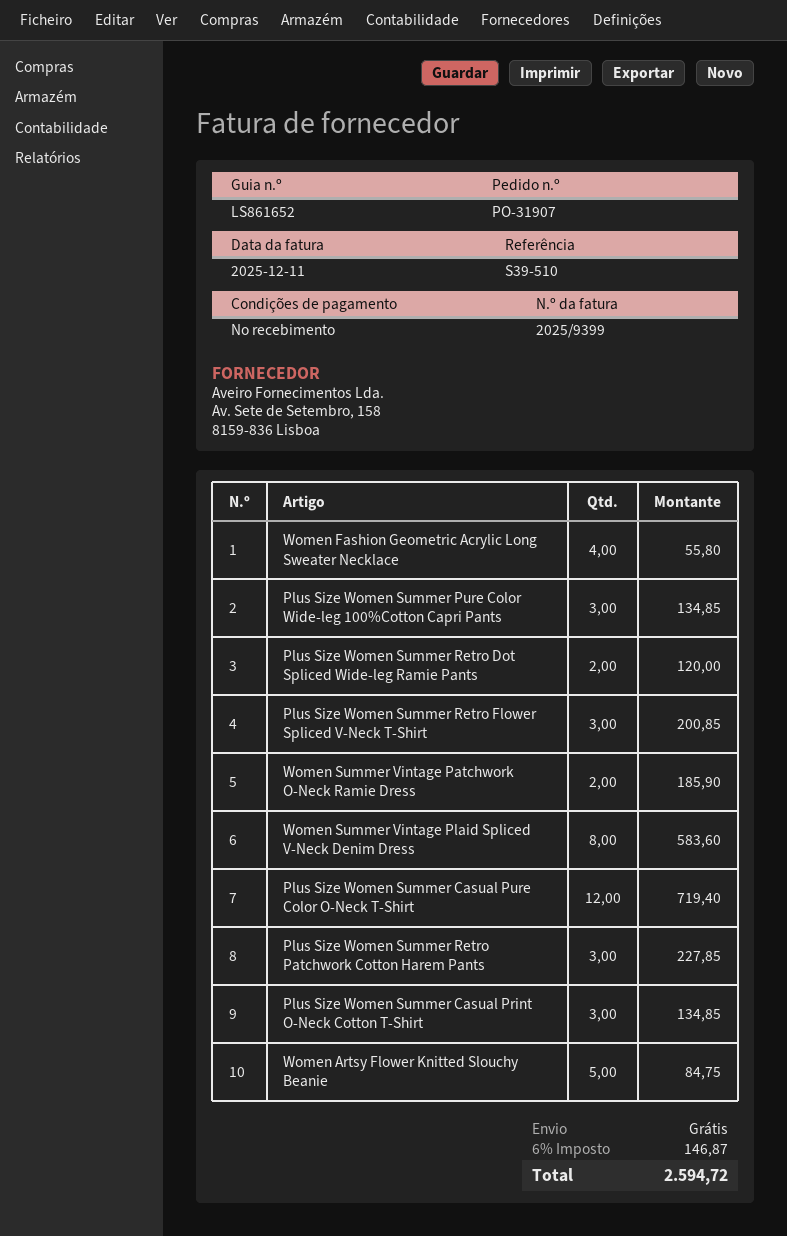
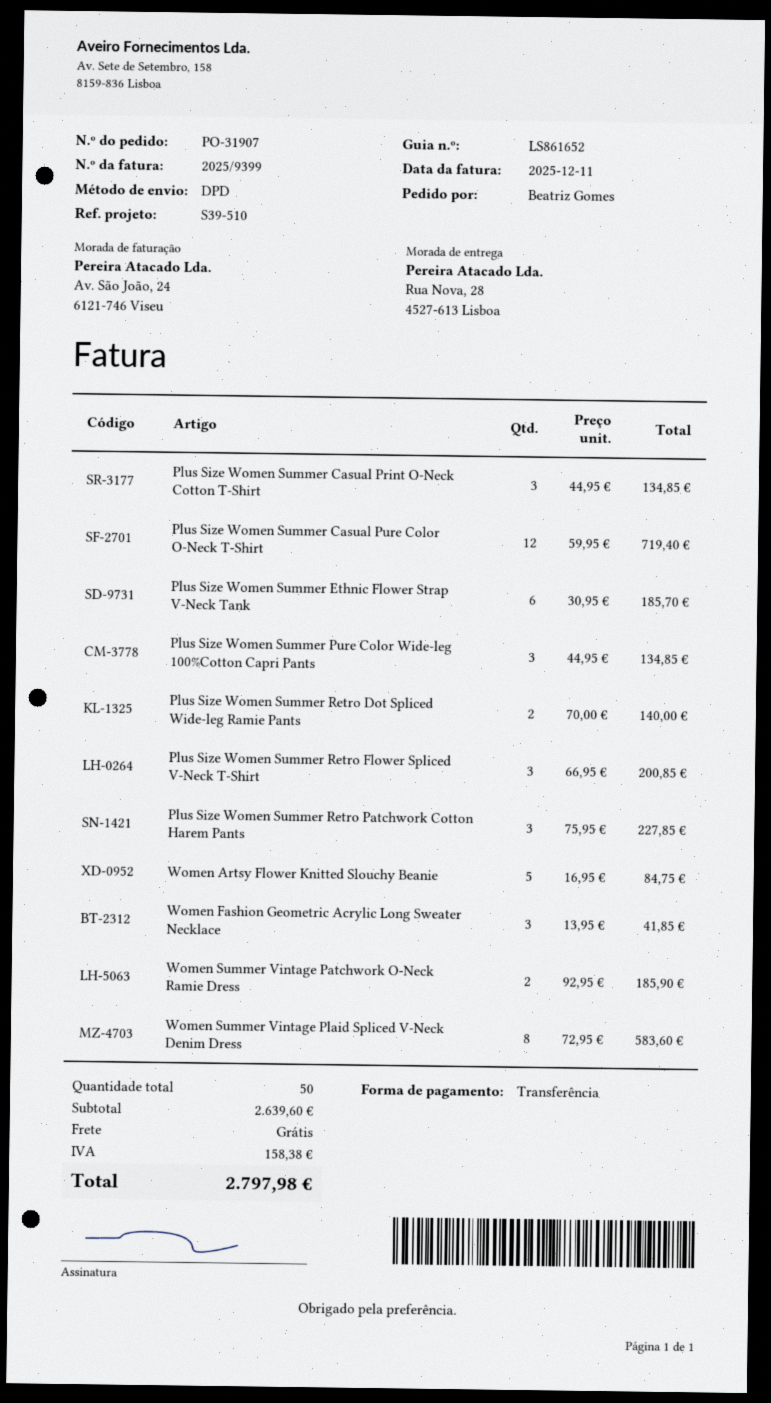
Women Fashion Geometric Acrylic Long Sweater Necklace: 4 for 55.80 -> 3 for 41.85
Plus Size Women Summer Retro Dot Spliced Wide-leg Ramie Pants: 2 for 120.00 -> 2 for 140.00
Plus Size Women Summer Ethnic Flower Strap V-Neck Tank: none -> 6 for 185.70
tax: 146.87 -> 158.38
total: 2594.72 -> 2797.98

